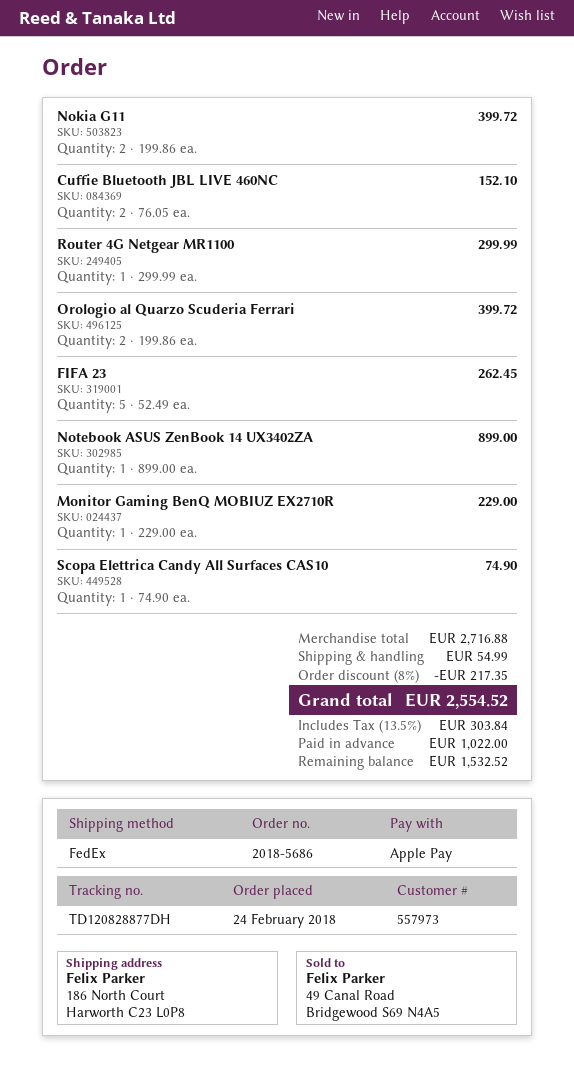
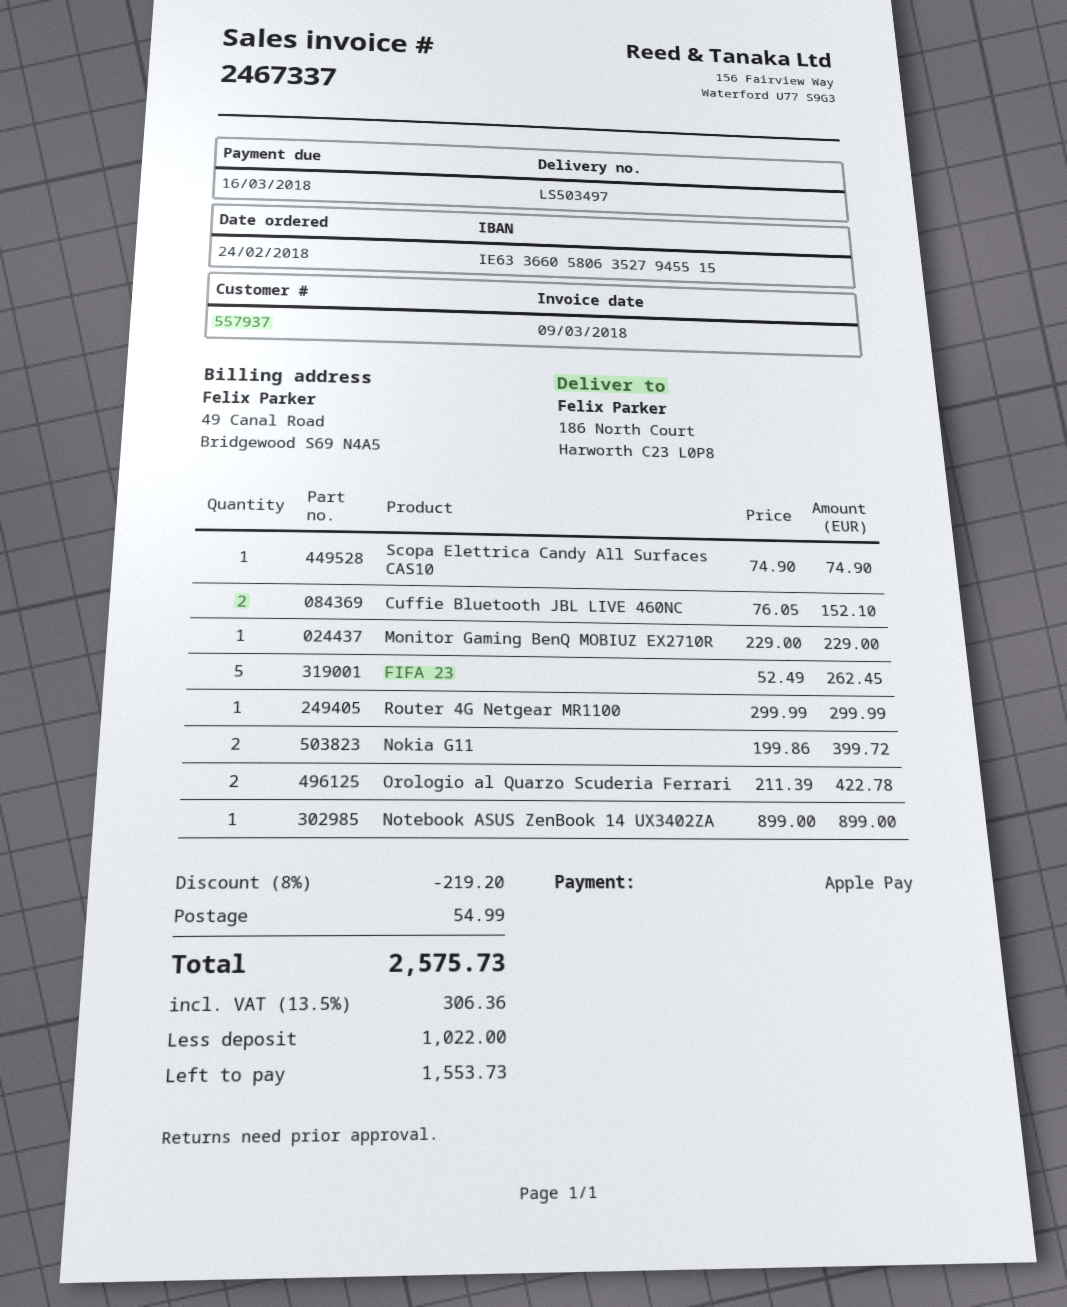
customer number: 557973 -> 557937
Orologio al Quarzo Scuderia Ferrari: 2 x 199.86 = 399.72 -> 2 x 211.39 = 422.78
discount: 8% = 217.35 -> 8% = 219.20
tax: 13.5% = 303.84 -> 13.5% = 306.36
total: 2554.52 -> 2575.73
balance: 1532.52 -> 1553.73

